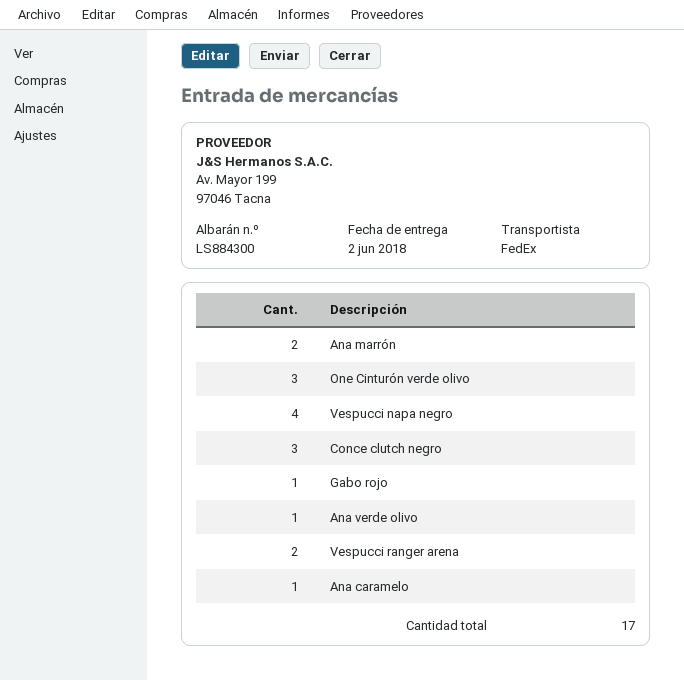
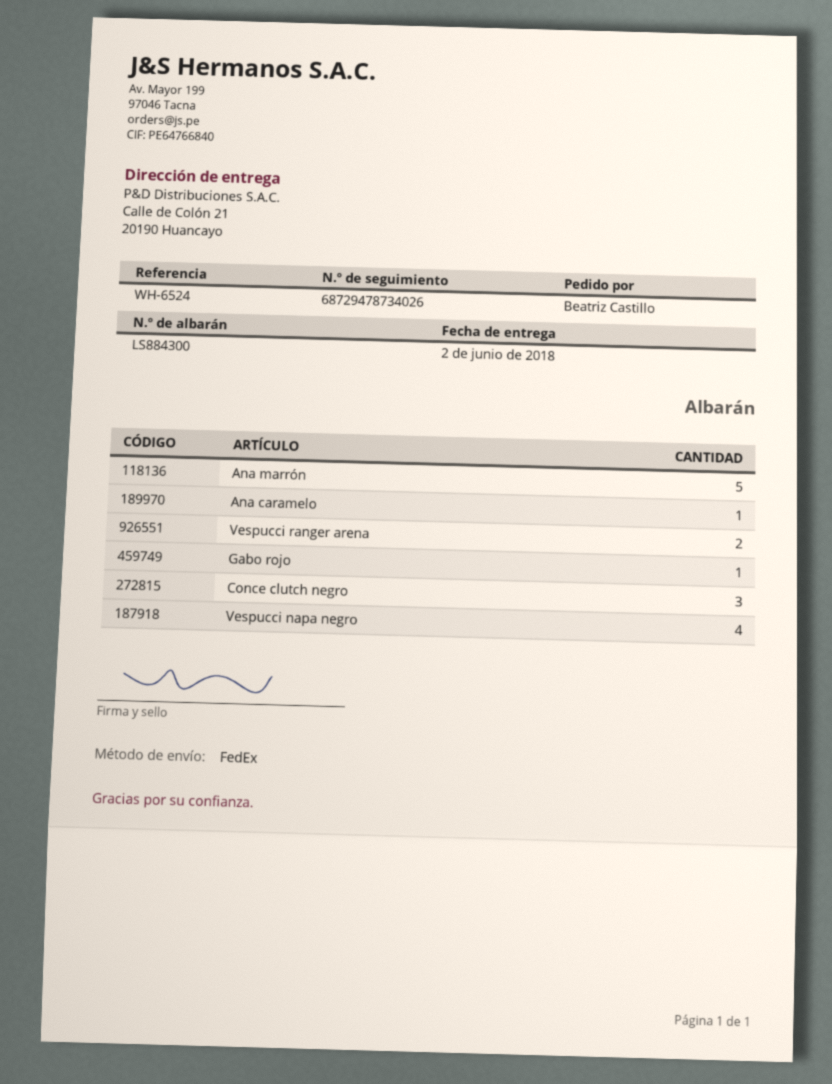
Ana marrón: 2 -> 5
One Cinturón verde olivo: 3 -> none
Ana verde olivo: 1 -> none

